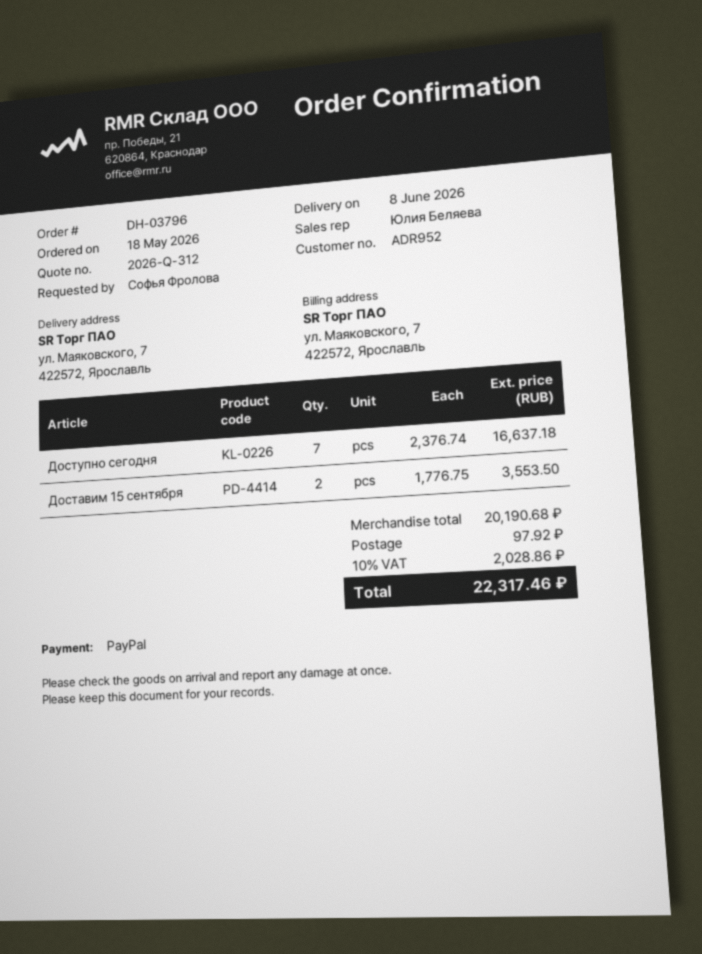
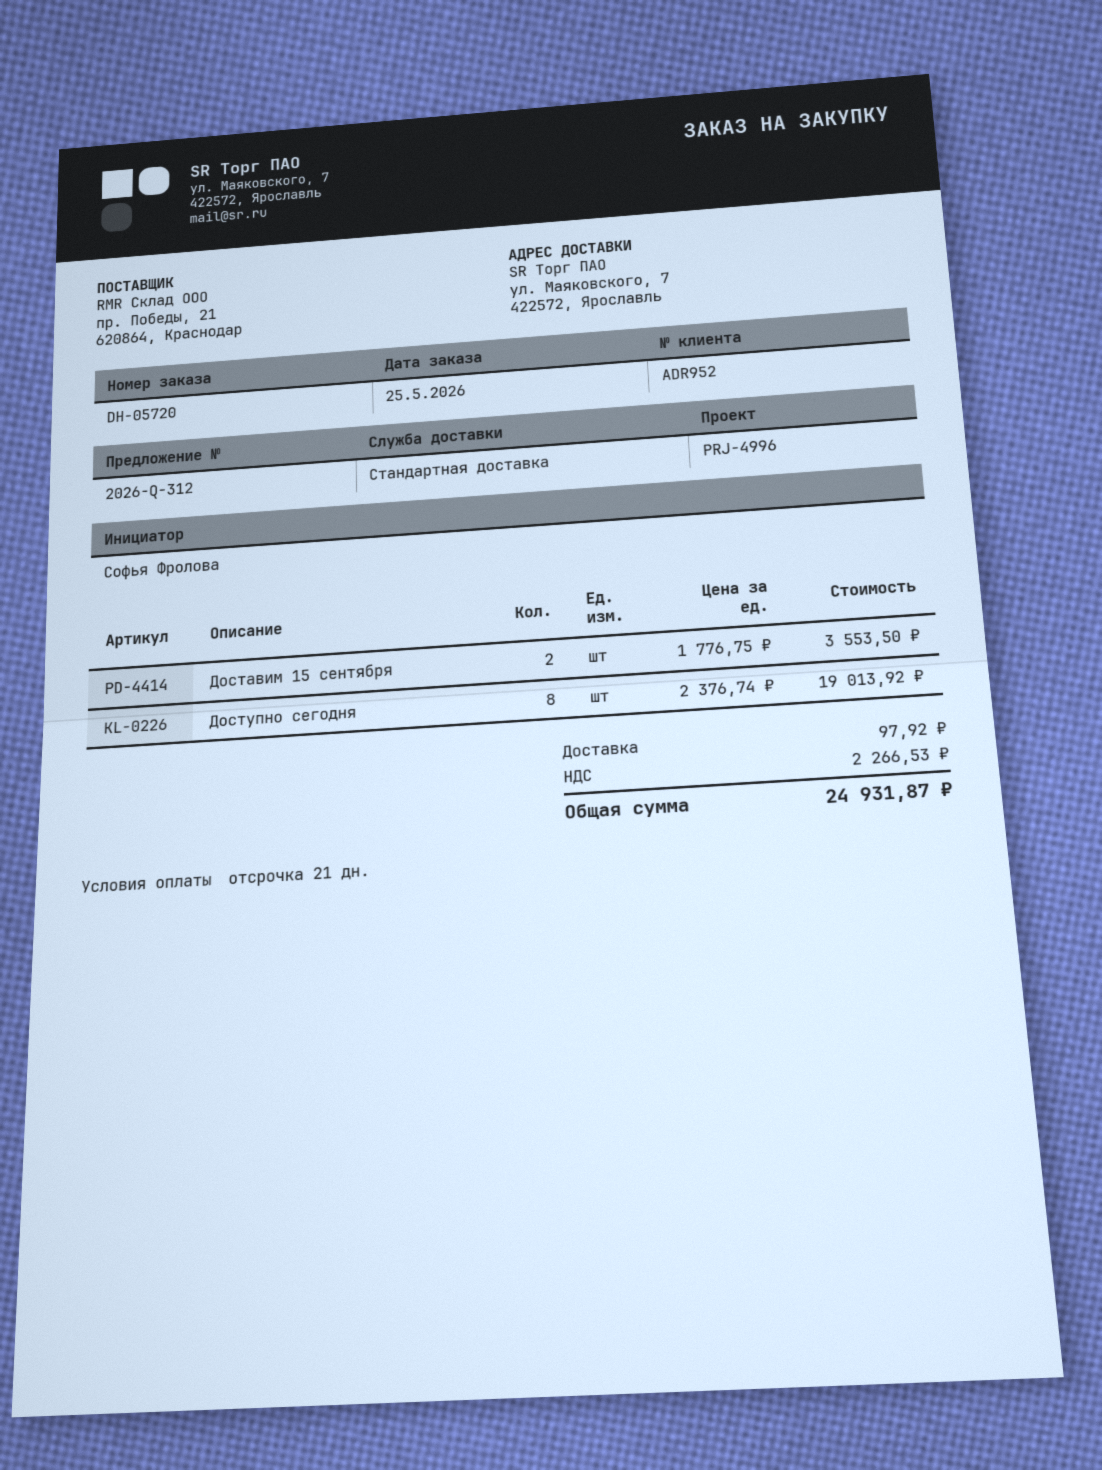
order number: DH-03796 -> DH-05720
order date: 2026-05-18 -> 2026-05-25
Доступно сегодня: 7 x 2376.74 = 16637.18 -> 8 x 2376.74 = 19013.92
tax: 2028.86 -> 2266.53
total: 22317.46 -> 24931.87

